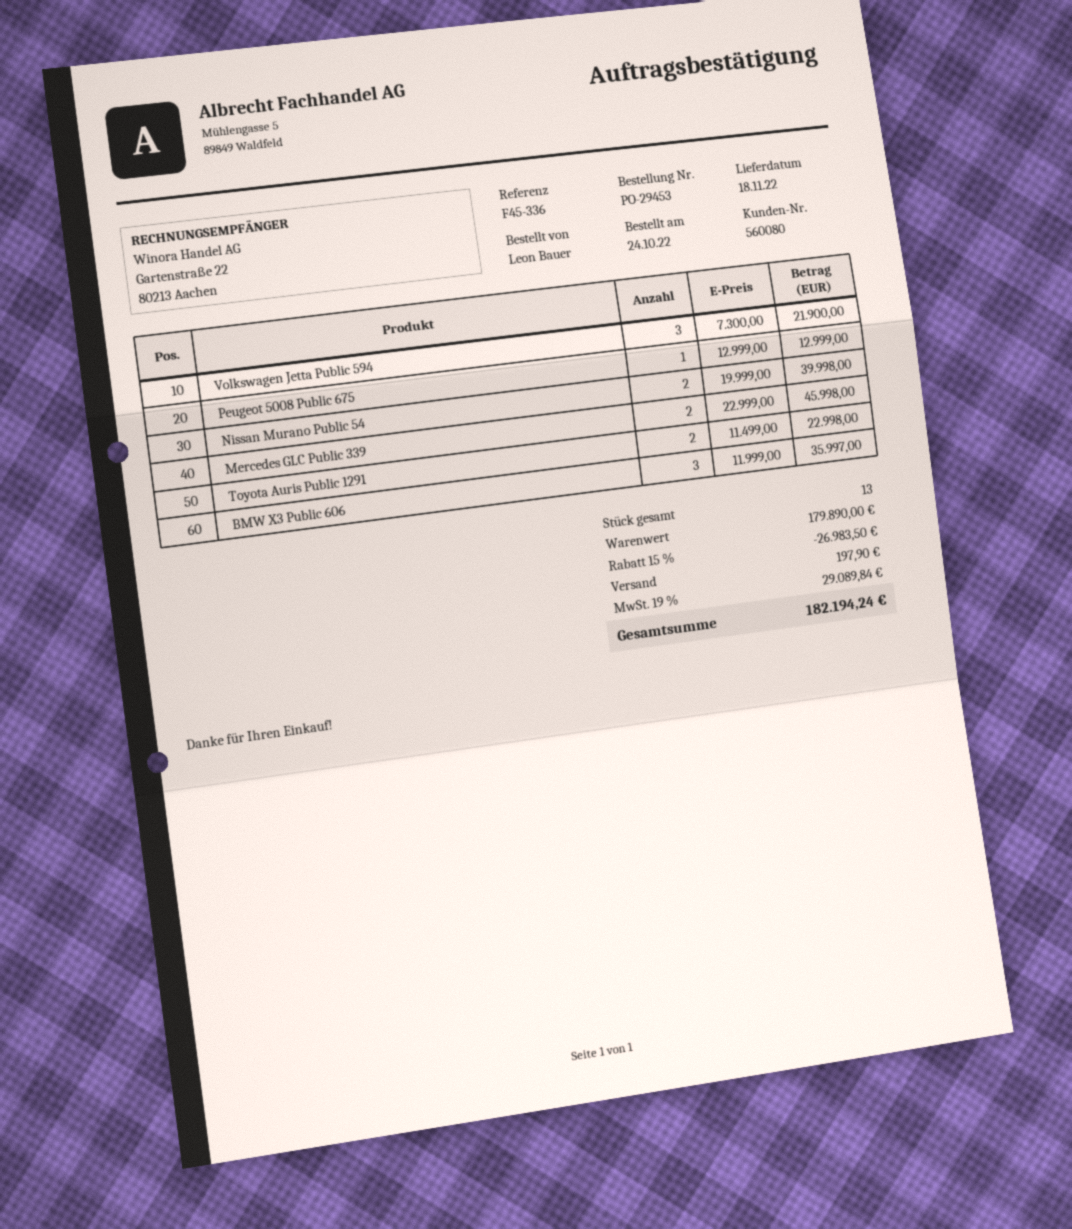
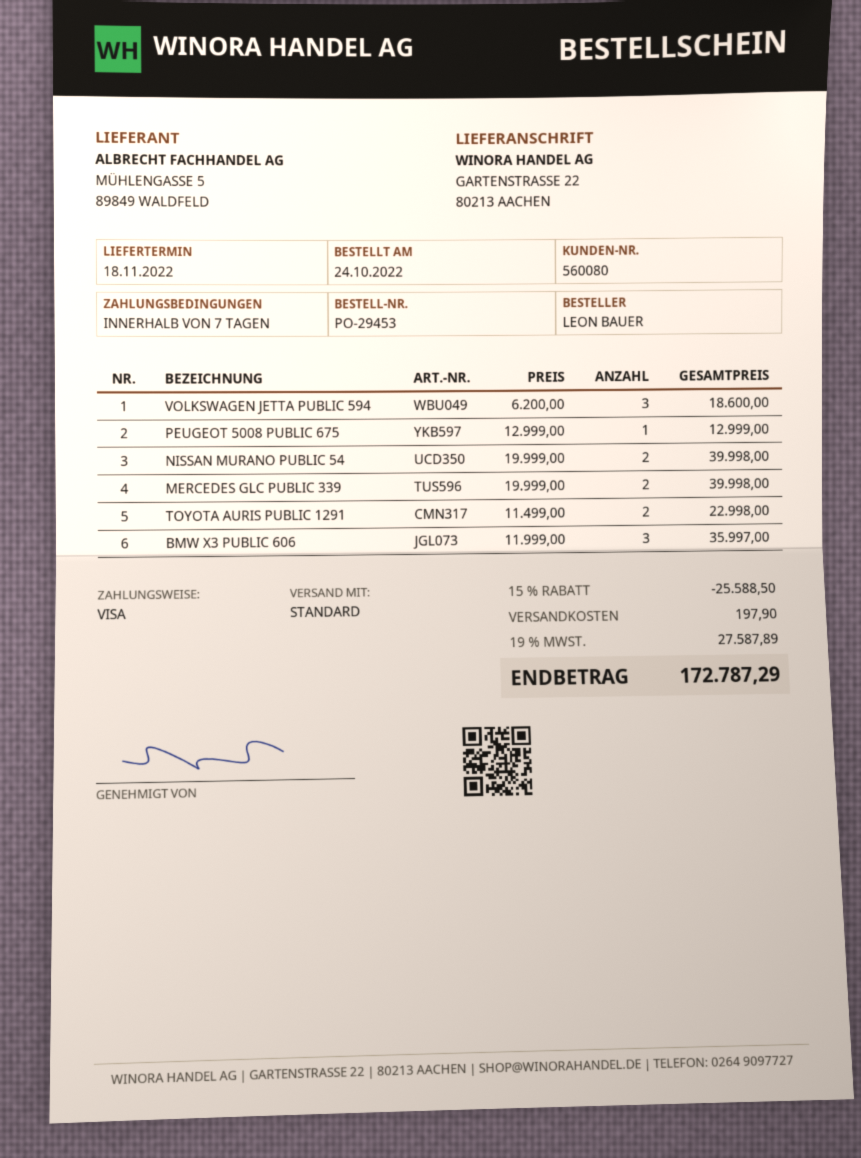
Volkswagen Jetta Public 594: 3 x 7300.00 = 21900.00 -> 3 x 6200.00 = 18600.00
Mercedes GLC Public 339: 2 x 22999.00 = 45998.00 -> 2 x 19999.00 = 39998.00
discount: 15% = 26983.50 -> 15% = 25588.50
tax: 19% = 29089.84 -> 19% = 27587.89
total: 182194.24 -> 172787.29

